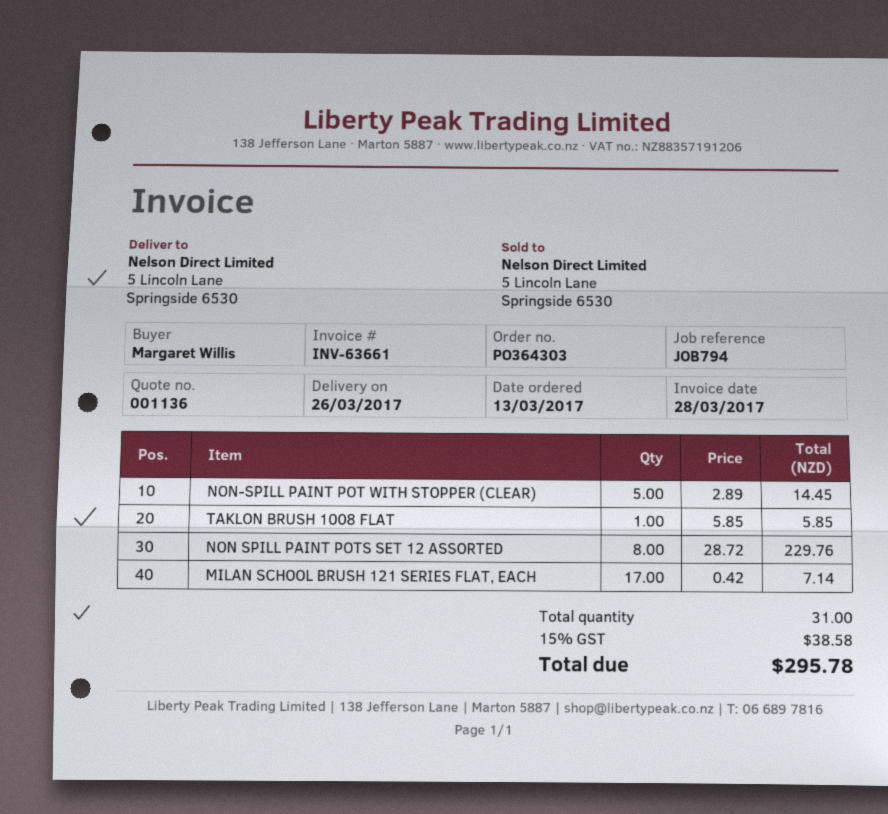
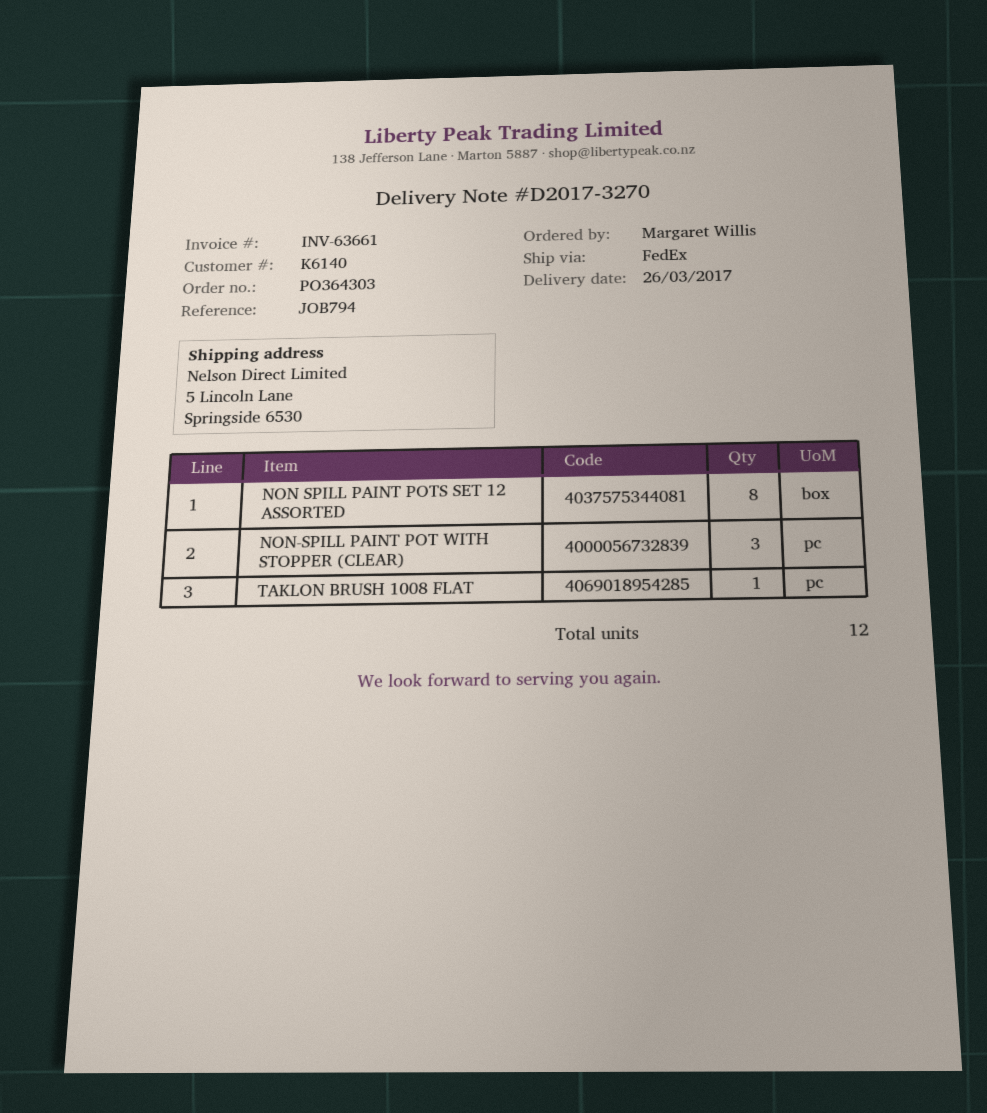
NON-SPILL PAINT POT WITH STOPPER (CLEAR): 5 -> 3
MILAN SCHOOL BRUSH 121 SERIES FLAT, EACH: 17 -> none
total quantity: 31 -> 12

